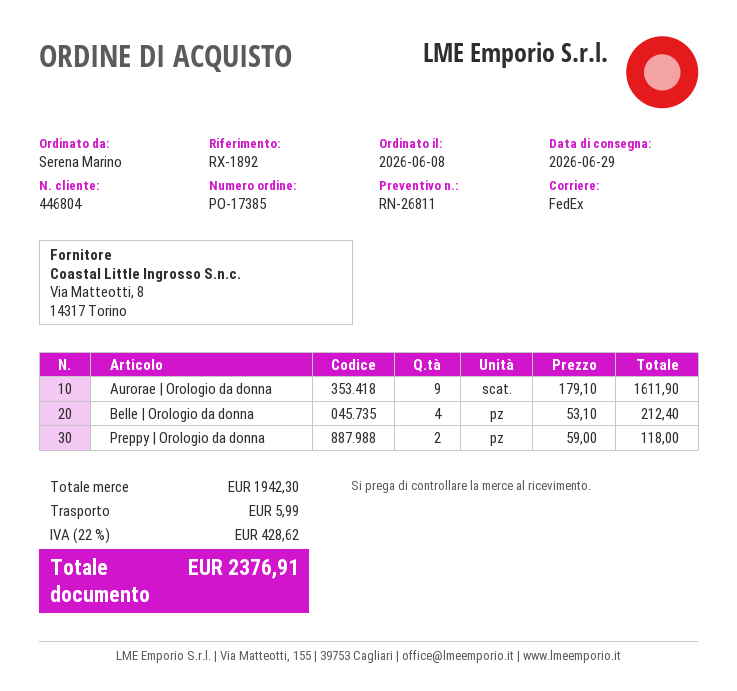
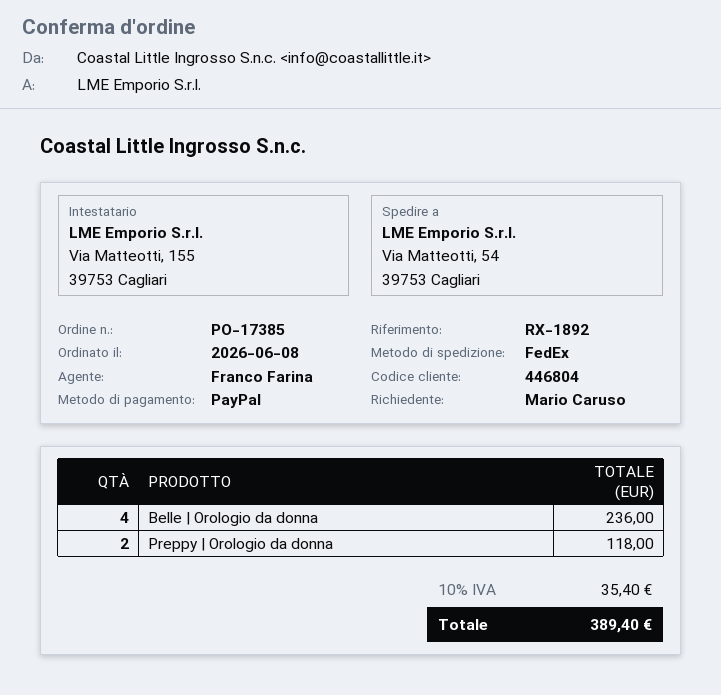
ordered by: Serena Marino -> Mario Caruso
Aurorae | Orologio da donna: 9 for 1611.90 -> none
Belle | Orologio da donna: 4 for 212.40 -> 4 for 236.00
shipping: 5.99 -> none
tax: 22% = 428.62 -> 10% = 35.40
total: 2376.91 -> 389.40

